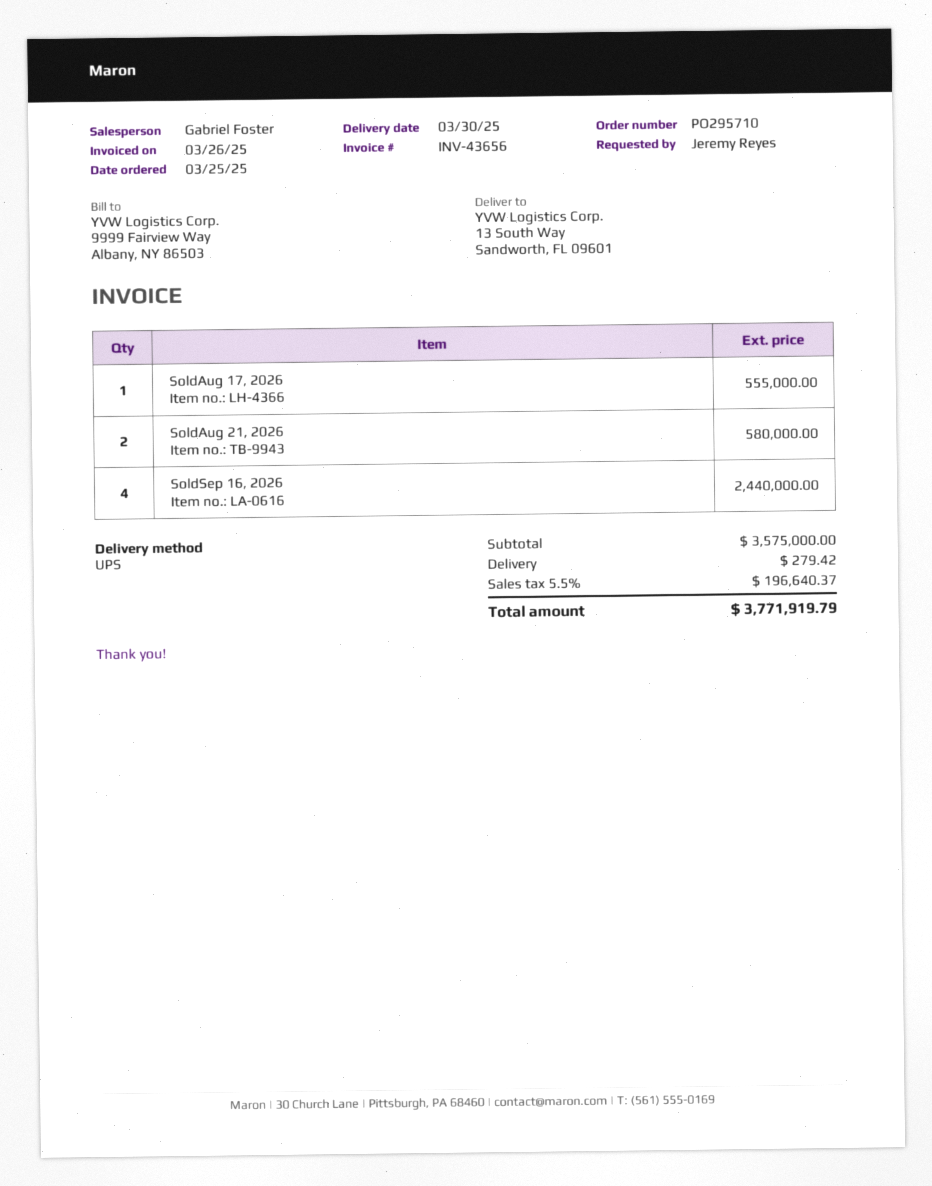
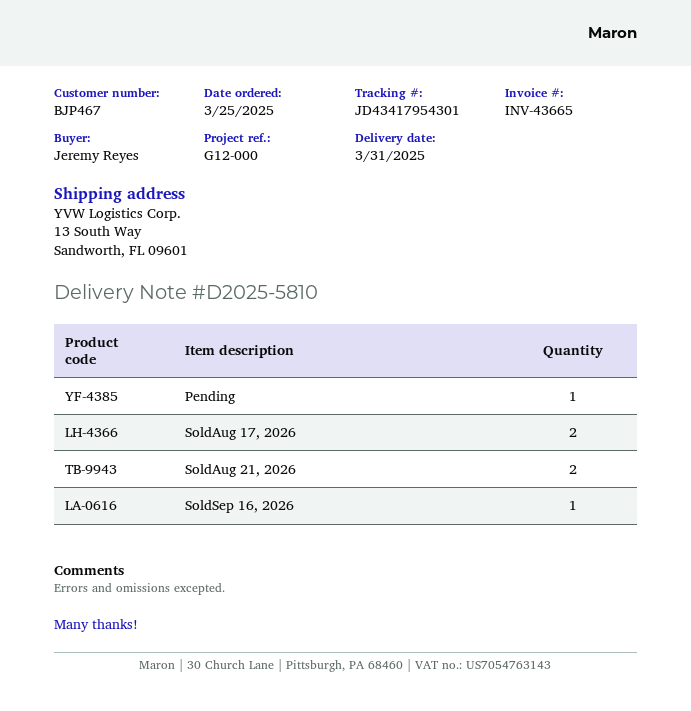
delivery date: 2025-03-30 -> 2025-03-31
invoice number: INV-43656 -> INV-43665
SoldAug 17, 2026: 1 -> 2
SoldSep 16, 2026: 4 -> 1
Pending: none -> 1

